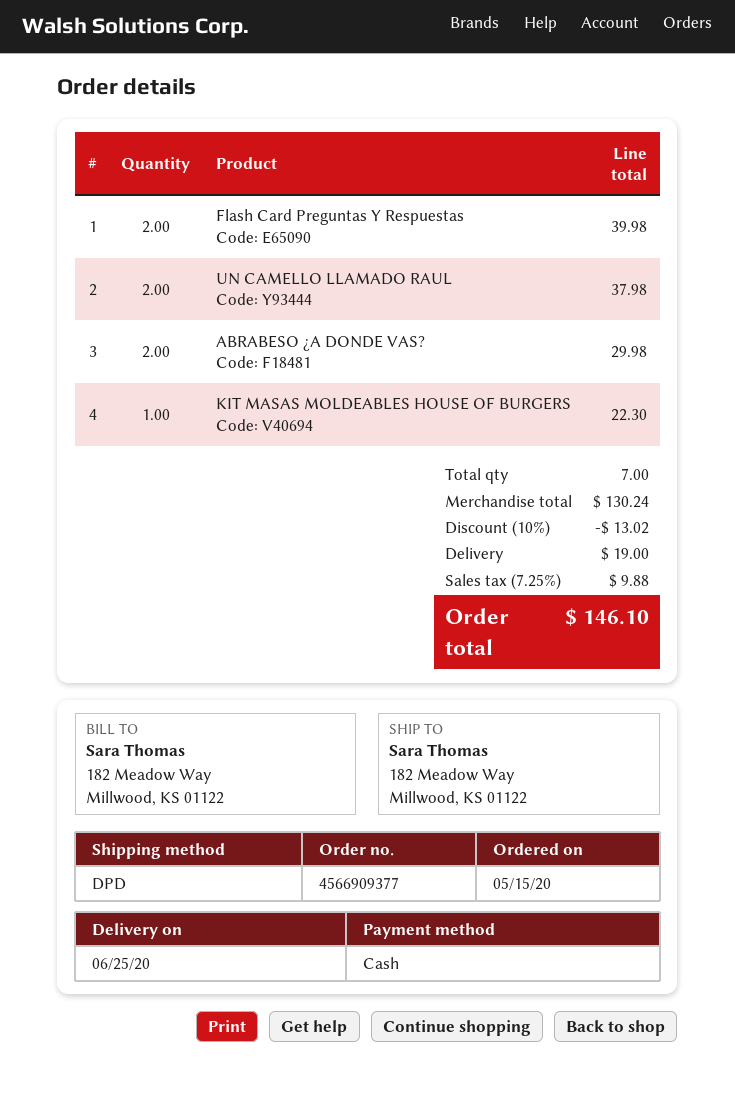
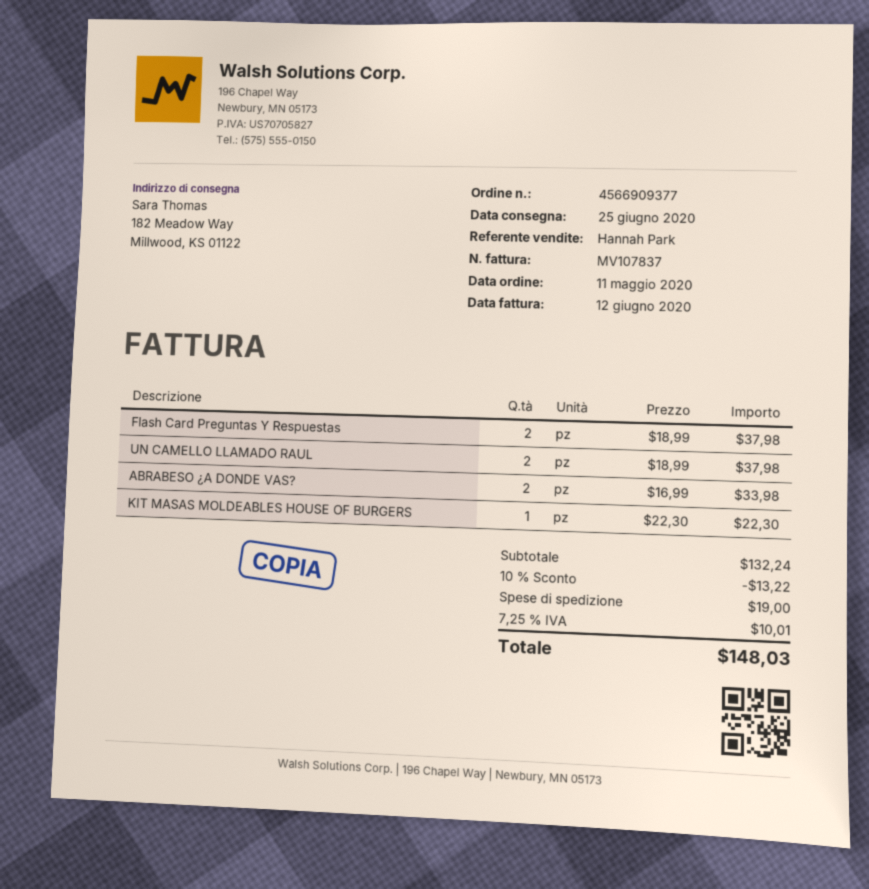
order date: 2020-05-15 -> 2020-05-11
Flash Card Preguntas Y Respuestas: 2 for 39.98 -> 2 for 37.98
ABRABESO ¿A DONDE VAS?: 2 for 29.98 -> 2 for 33.98
subtotal: 130.24 -> 132.24
discount: 10% = 13.02 -> 10% = 13.22
tax: 7.25% = 9.88 -> 7.25% = 10.01
total: 146.10 -> 148.03

